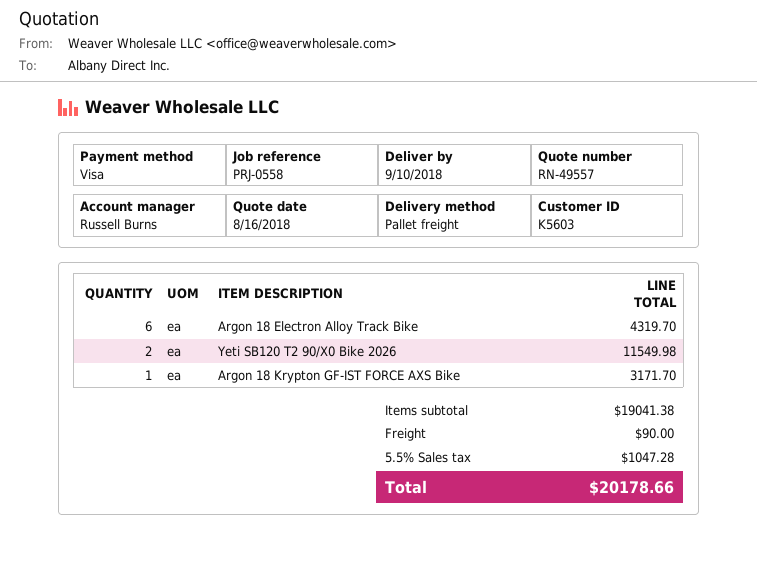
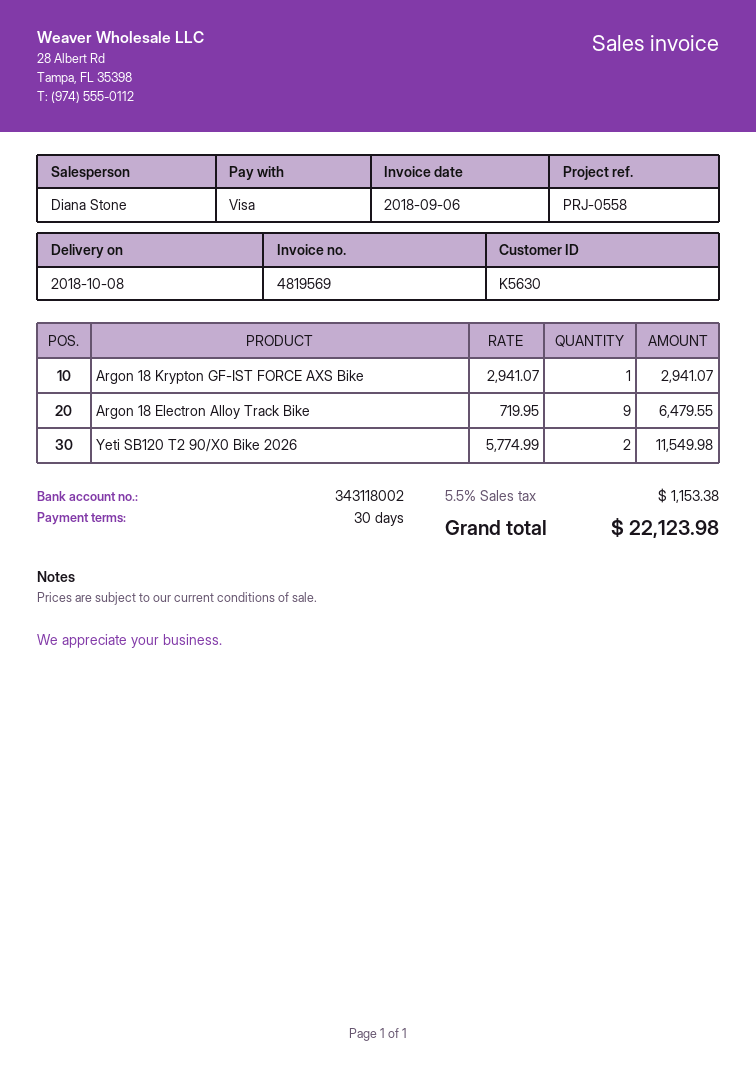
delivery date: 2018-09-10 -> 2018-10-08
customer number: K5603 -> K5630
sales rep: Russell Burns -> Diana Stone
Argon 18 Electron Alloy Track Bike: 6 for 4319.70 -> 9 for 6479.55
Argon 18 Krypton GF-IST FORCE AXS Bike: 1 for 3171.70 -> 1 for 2941.07
shipping: 90.00 -> none
tax: 5.5% = 1047.28 -> 5.5% = 1153.38
total: 20178.66 -> 22123.98

